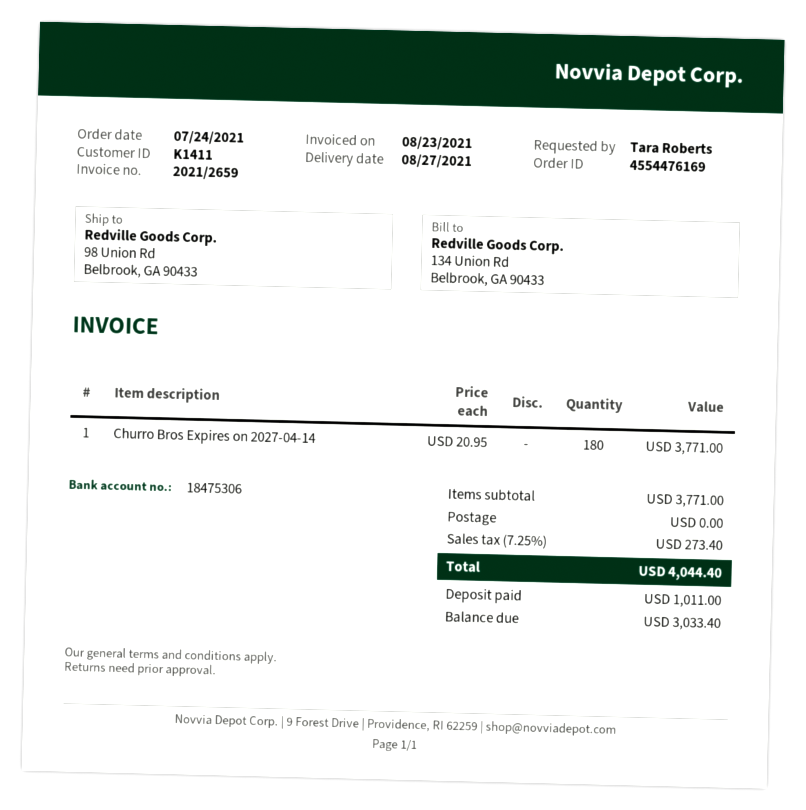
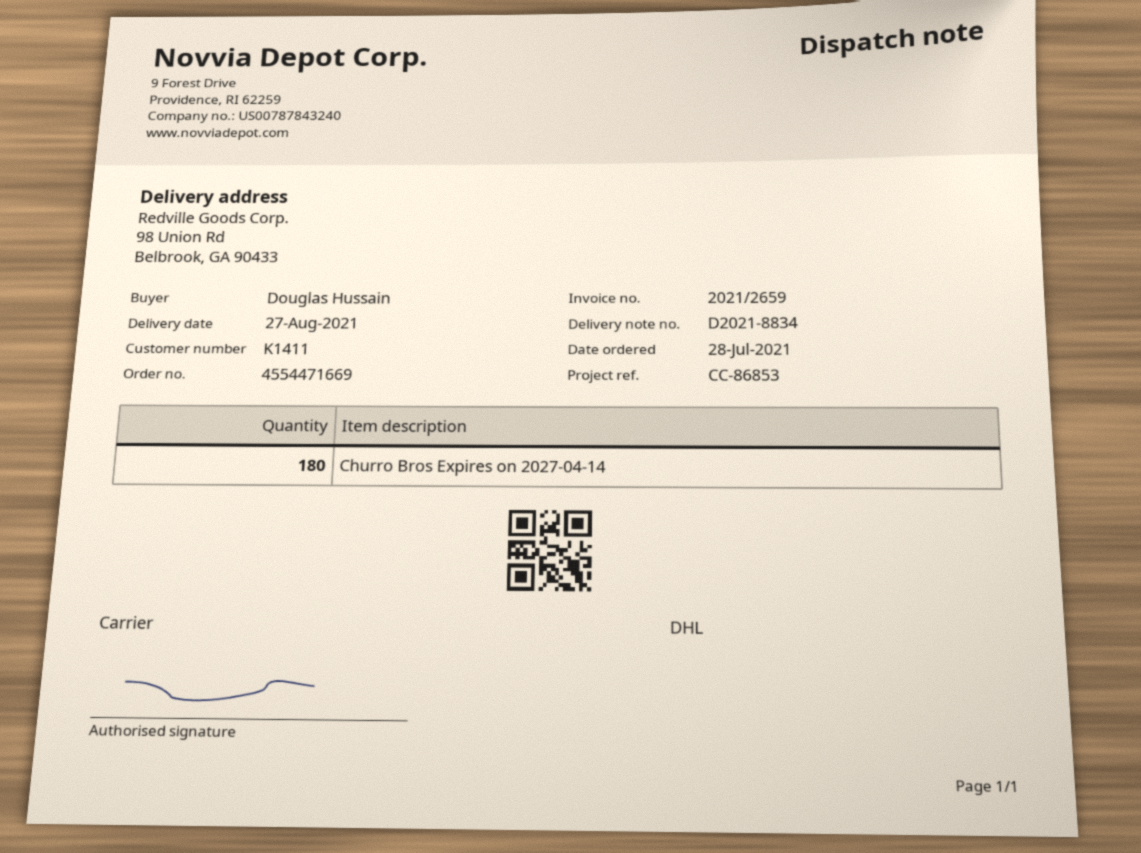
order number: 4554476169 -> 4554471669
order date: 2021-07-24 -> 2021-07-28
ordered by: Tara Roberts -> Douglas Hussain

